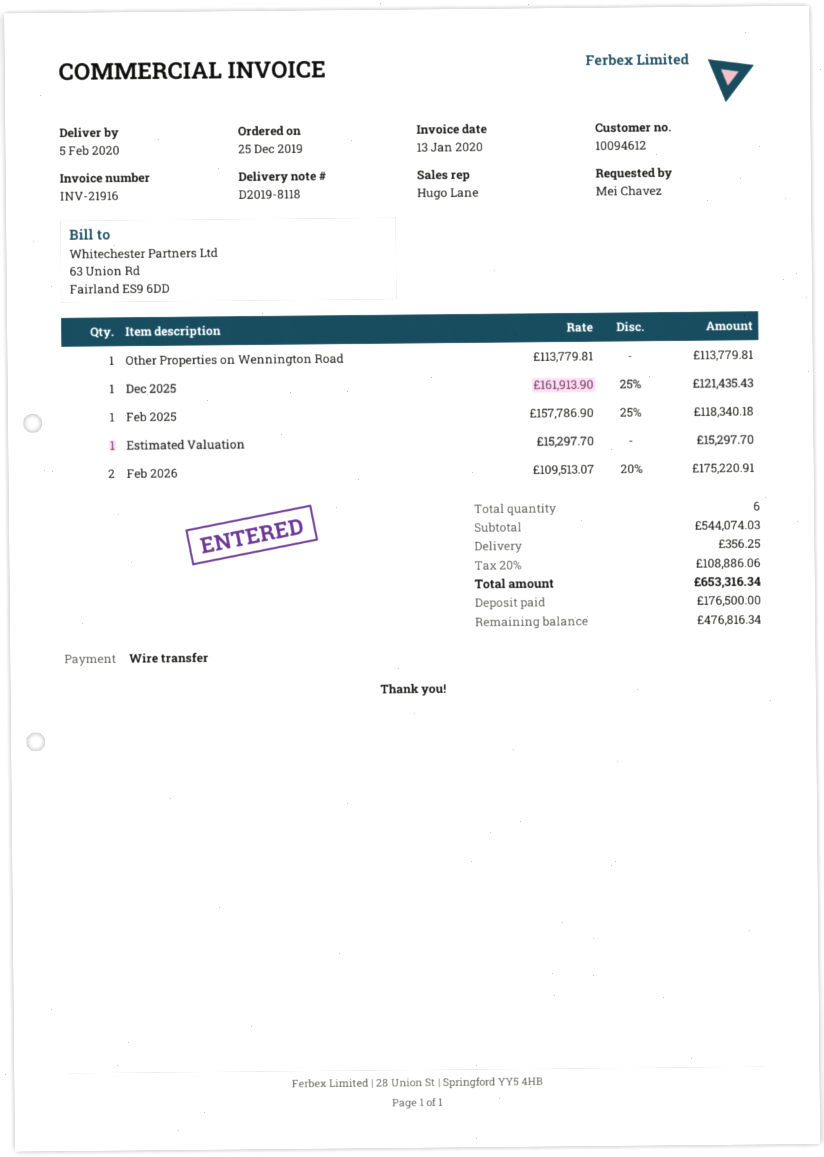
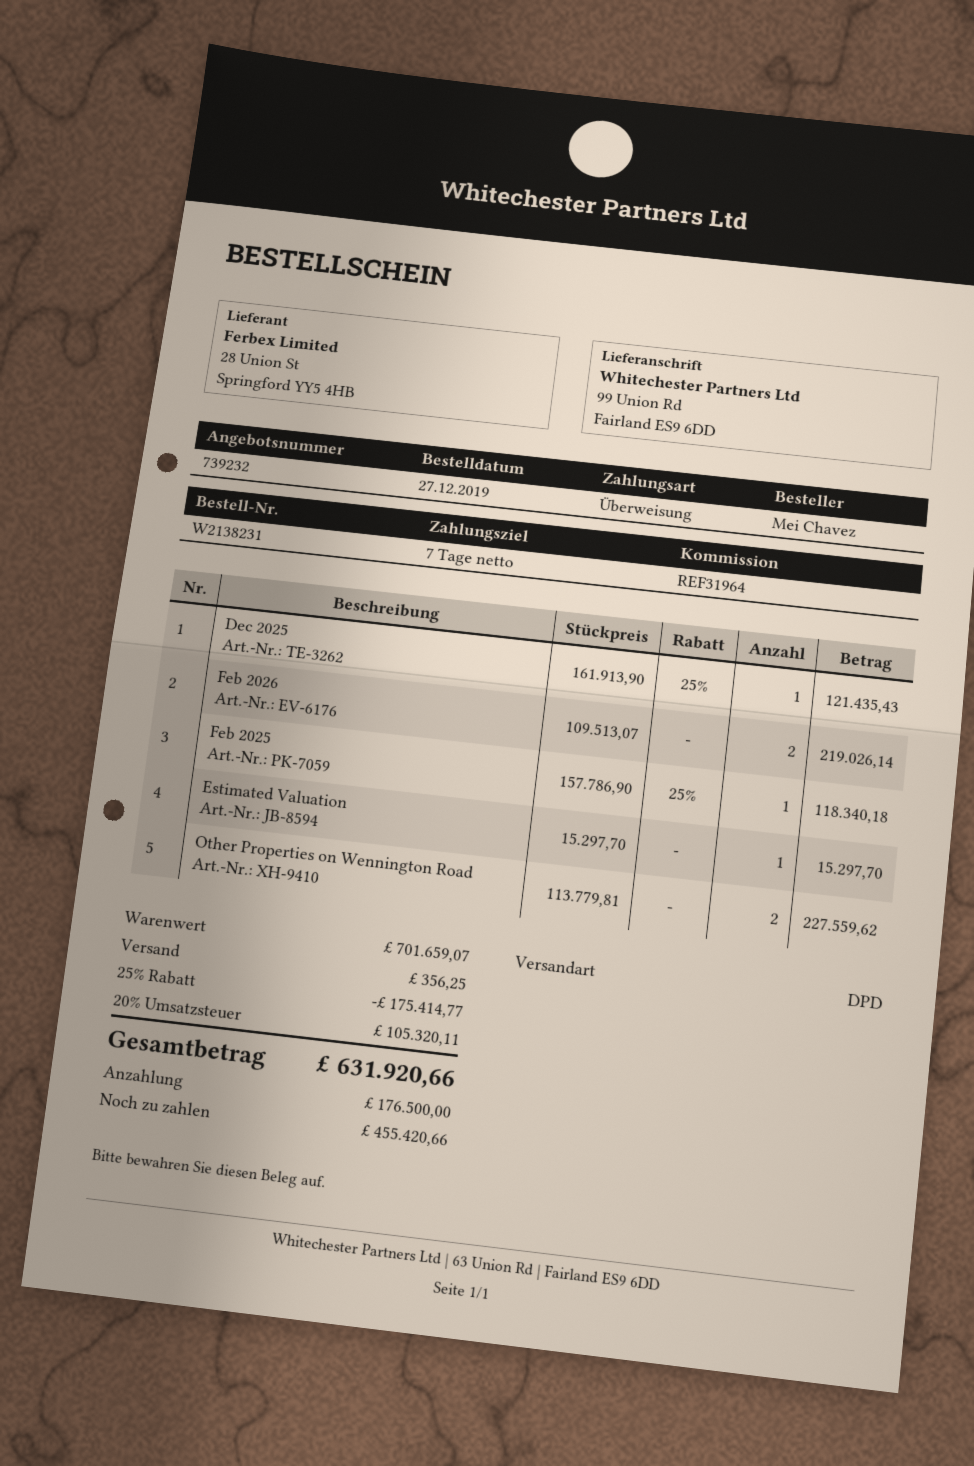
order date: 2019-12-25 -> 2019-12-27
Other Properties on Wennington Road: 1 x 113779.81 = 113779.81 -> 2 x 113779.81 = 227559.62
Feb 2026: 2 x 109513.07 - 20% = 175220.91 -> 2 x 109513.07 = 219026.14
subtotal: 544074.03 -> 701659.07
discount: none -> 25% = 175414.77
tax: 20% = 108886.06 -> 20% = 105320.11
total: 653316.34 -> 631920.66
balance: 476816.34 -> 455420.66

